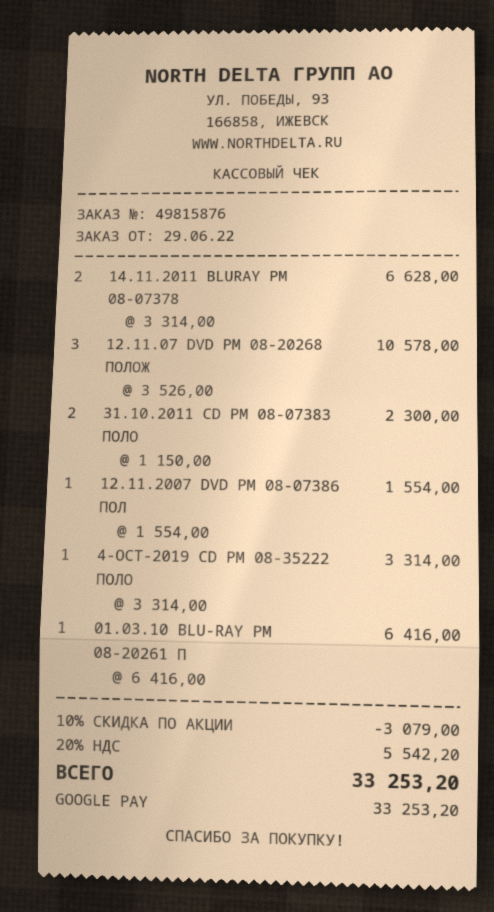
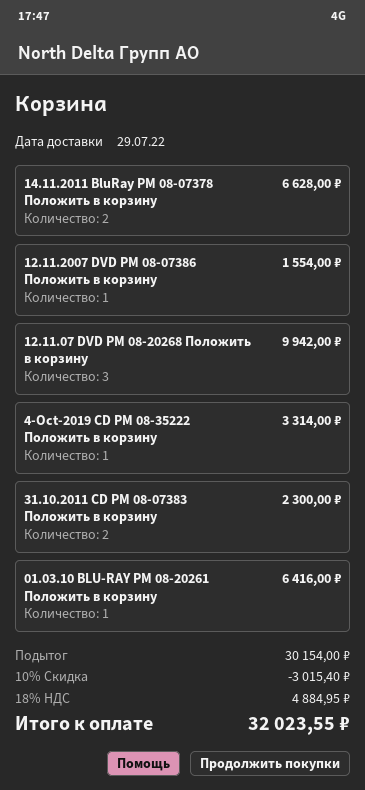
12.11.07 DVD PM 08-20268 ПОЛОЖ: 3 for 10578.00 -> 3 for 9942.00
discount: 10% = 3079.00 -> 10% = 3015.40
tax: 20% = 5542.20 -> 18% = 4884.95
total: 33253.20 -> 32023.55

